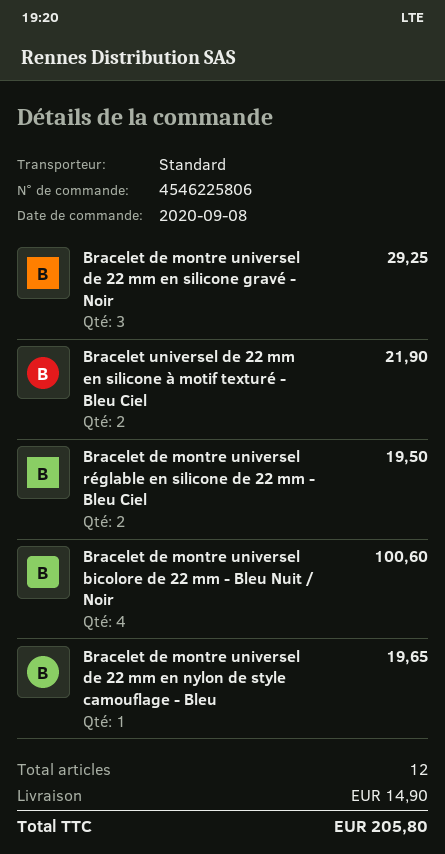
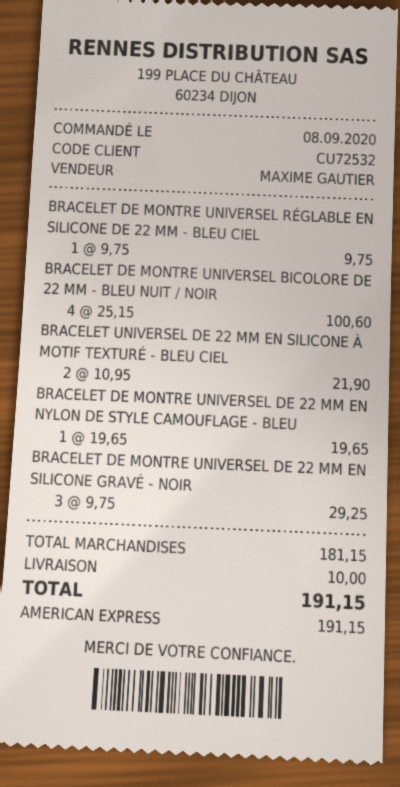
Bracelet de montre universel réglable en silicone de 22 mm - Bleu Ciel: 2 for 19.50 -> 1 for 9.75
shipping: 14.90 -> 10.00
total: 205.80 -> 191.15

